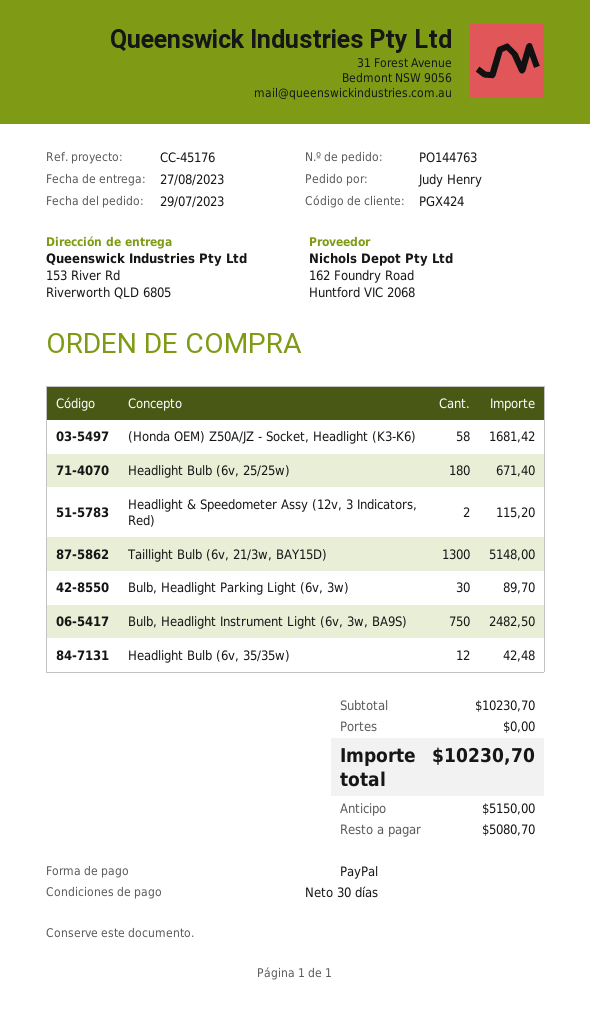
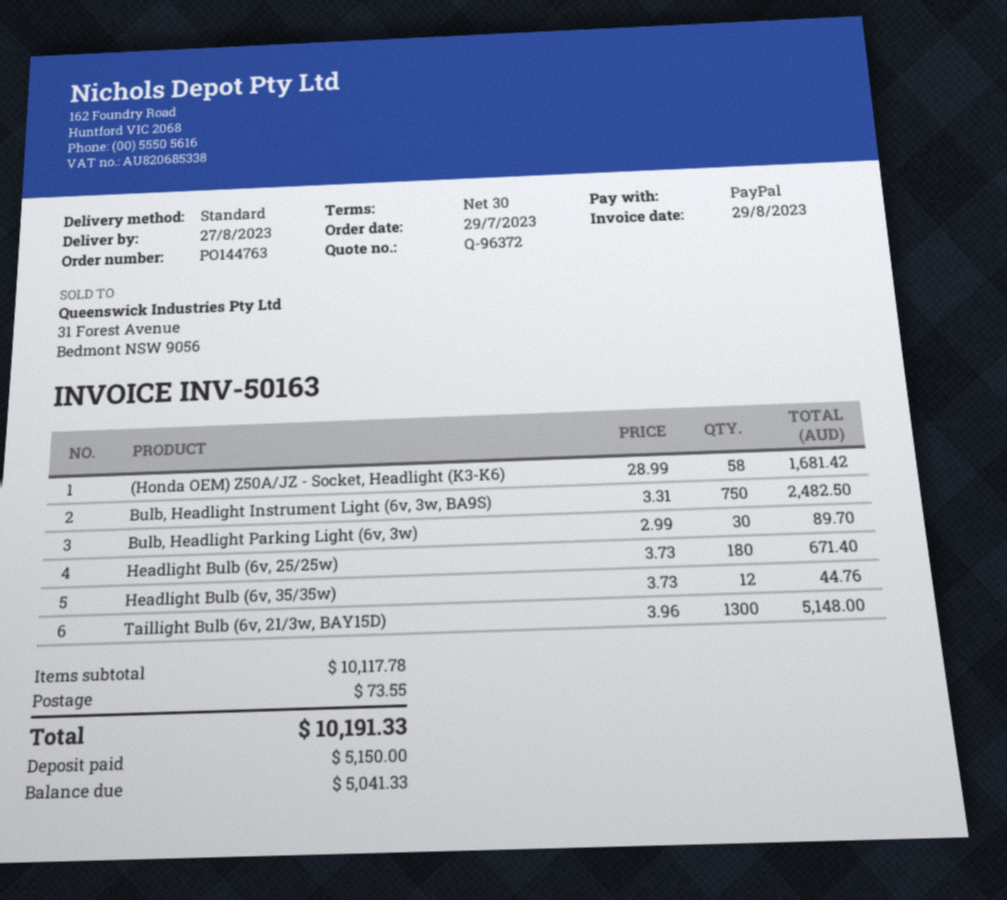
Headlight & Speedometer Assy (12v, 3 Indicators, Red): 2 for 115.20 -> none
Headlight Bulb (6v, 35/35w): 12 for 42.48 -> 12 for 44.76
subtotal: 10230.70 -> 10117.78
shipping: 0.00 -> 73.55
total: 10230.70 -> 10191.33
balance: 5080.70 -> 5041.33

